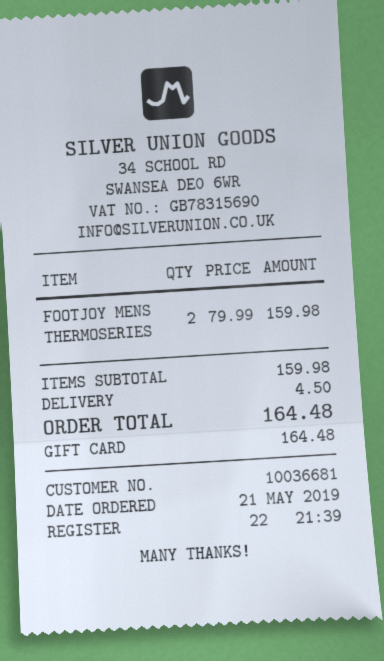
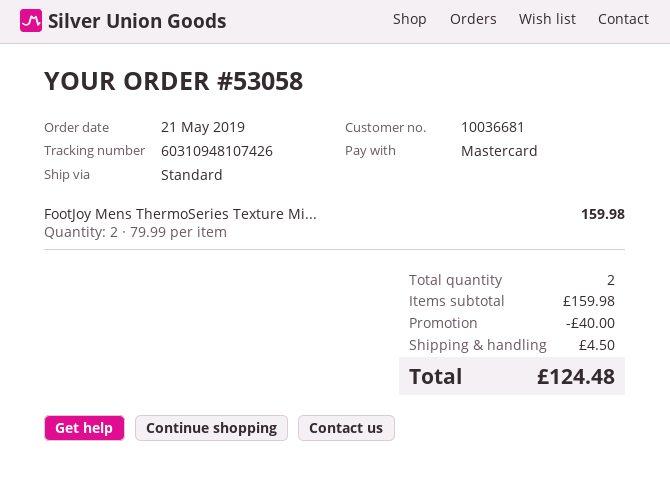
payment method: gift card -> Mastercard
discount: none -> 40.00
total: 164.48 -> 124.48

